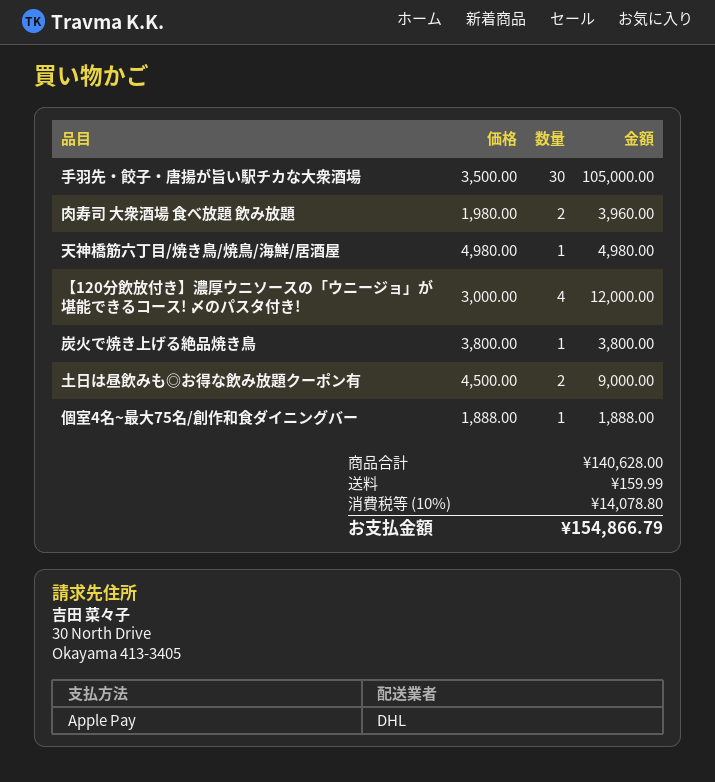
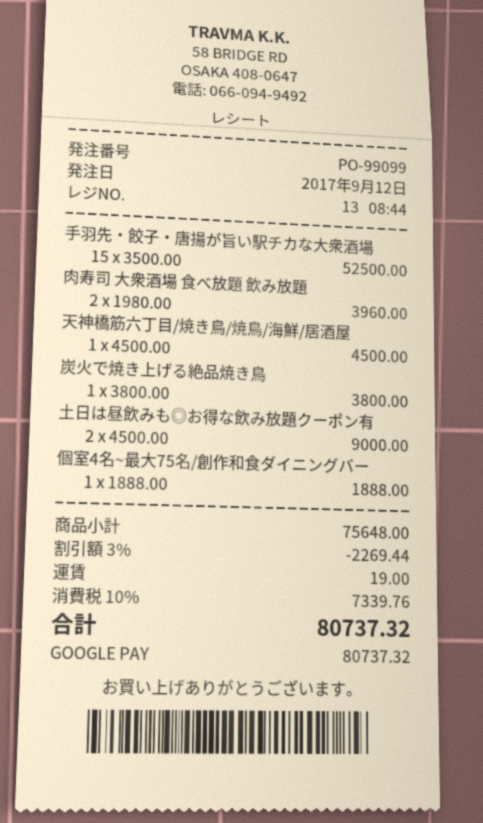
payment method: Apple Pay -> Google Pay
手羽先・餃子・唐揚が旨い駅チカな大衆酒場: 30 x 3500.00 = 105000.00 -> 15 x 3500.00 = 52500.00
天神橋筋六丁目/焼き鳥/焼鳥/海鮮/居酒屋: 1 x 4980.00 = 4980.00 -> 1 x 4500.00 = 4500.00
【120分飲放付き】濃厚ウニソースの「ウニージョ」が堪能できるコース! 〆のパスタ付き!: 4 x 3000.00 = 12000.00 -> none
subtotal: 140628.00 -> 75648.00
discount: none -> 3% = 2269.44
shipping: 159.99 -> 19.00
tax: 10% = 14078.80 -> 10% = 7339.76
total: 154866.79 -> 80737.32

